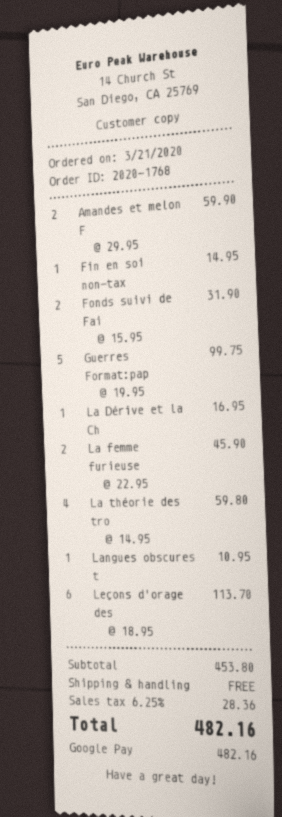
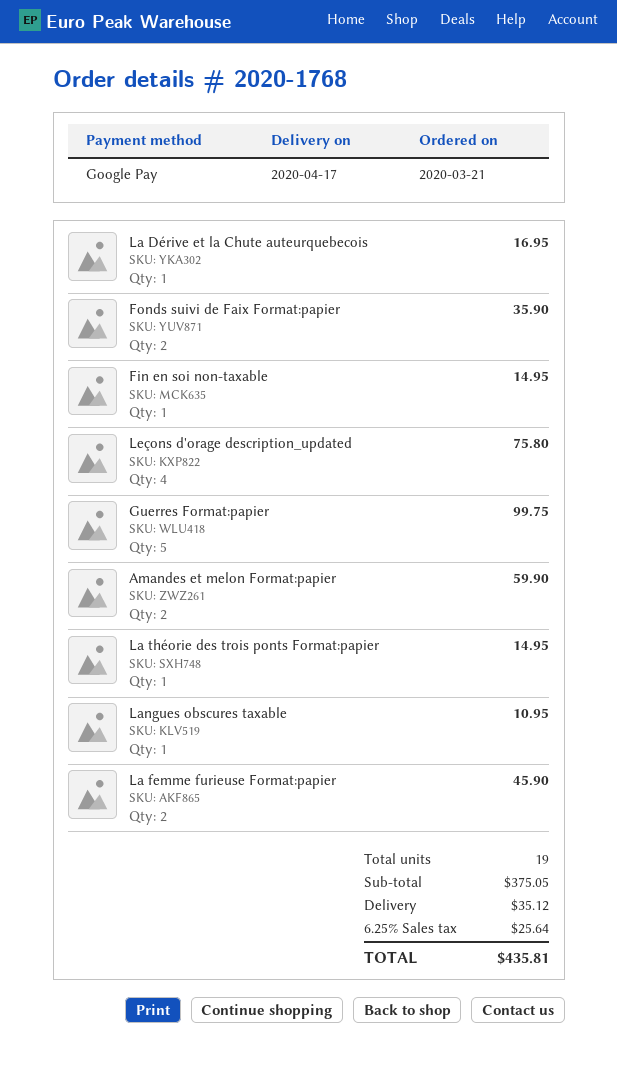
Fonds suivi de Fai: 2 for 31.90 -> 2 for 35.90
La théorie des tro: 4 for 59.80 -> 1 for 14.95
Leçons d'orage des: 6 for 113.70 -> 4 for 75.80
subtotal: 453.80 -> 375.05
shipping: 0.00 -> 35.12
tax: 6.25% = 28.36 -> 6.25% = 25.64
total: 482.16 -> 435.81

